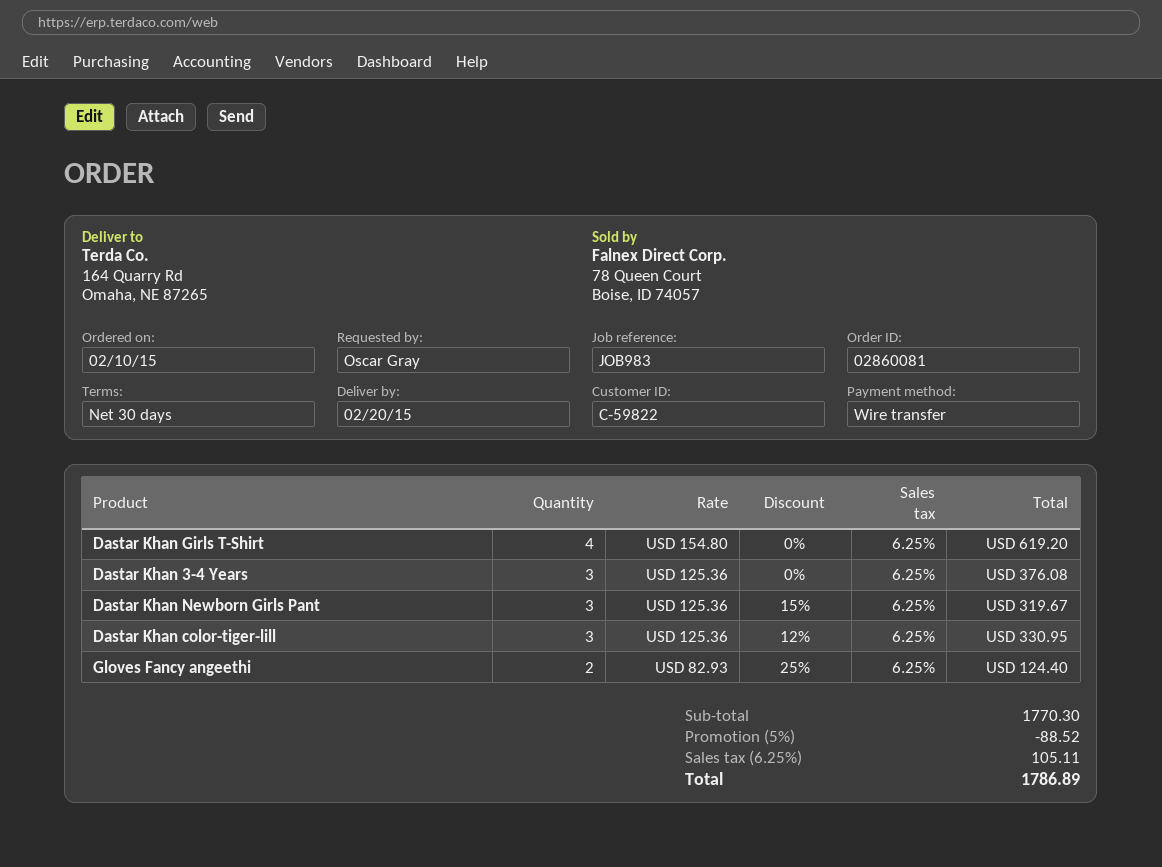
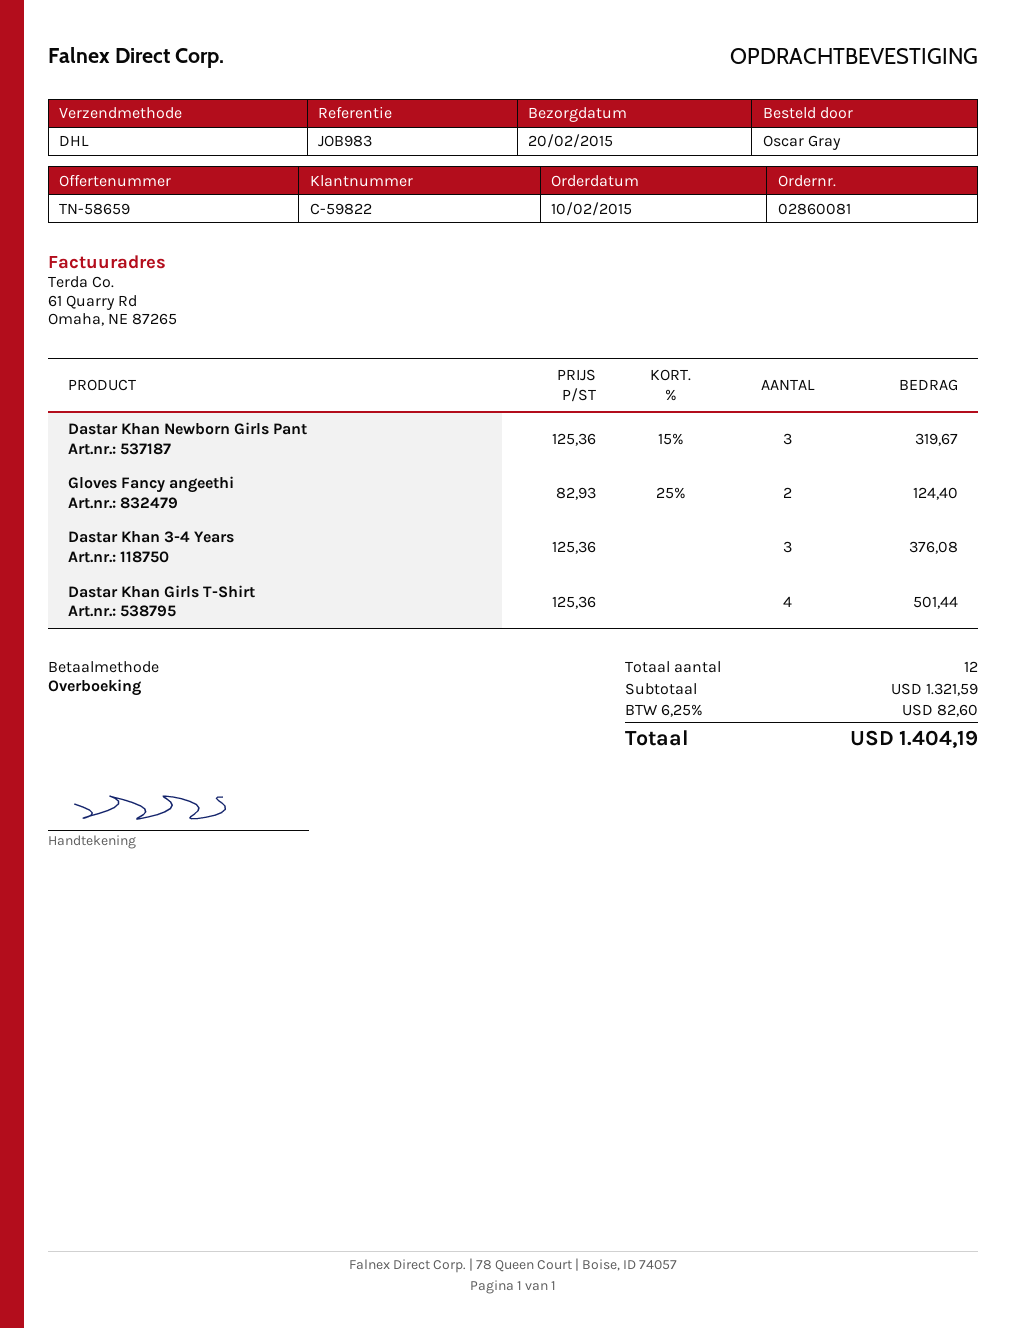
Dastar Khan Girls T-Shirt: 4 x 154.80 = 619.20 -> 4 x 125.36 = 501.44
Dastar Khan color-tiger-lill: 3 x 125.36 - 12% = 330.95 -> none
subtotal: 1770.30 -> 1321.59
discount: 5% = 88.52 -> none
tax: 6.25% = 105.11 -> 6.25% = 82.60
total: 1786.89 -> 1404.19

